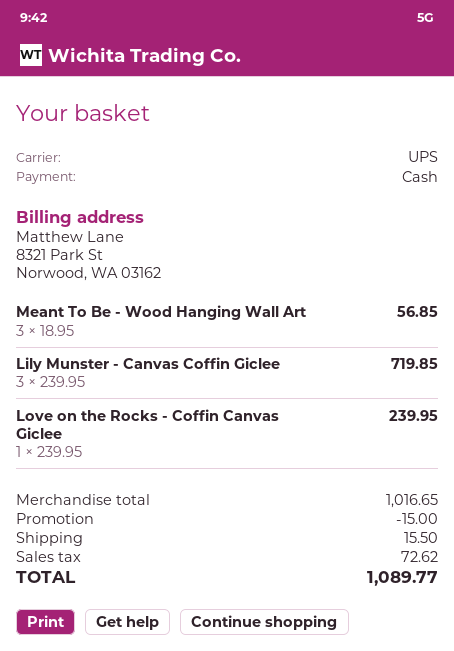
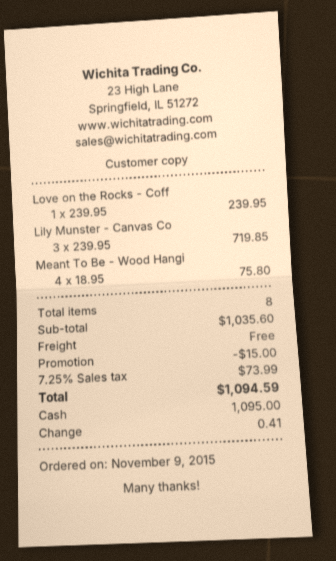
Meant To Be - Wood Hanging Wall Art: 3 x 18.95 = 56.85 -> 4 x 18.95 = 75.80
subtotal: 1016.65 -> 1035.60
shipping: 15.50 -> 0.00
tax: 72.62 -> 73.99
total: 1089.77 -> 1094.59

